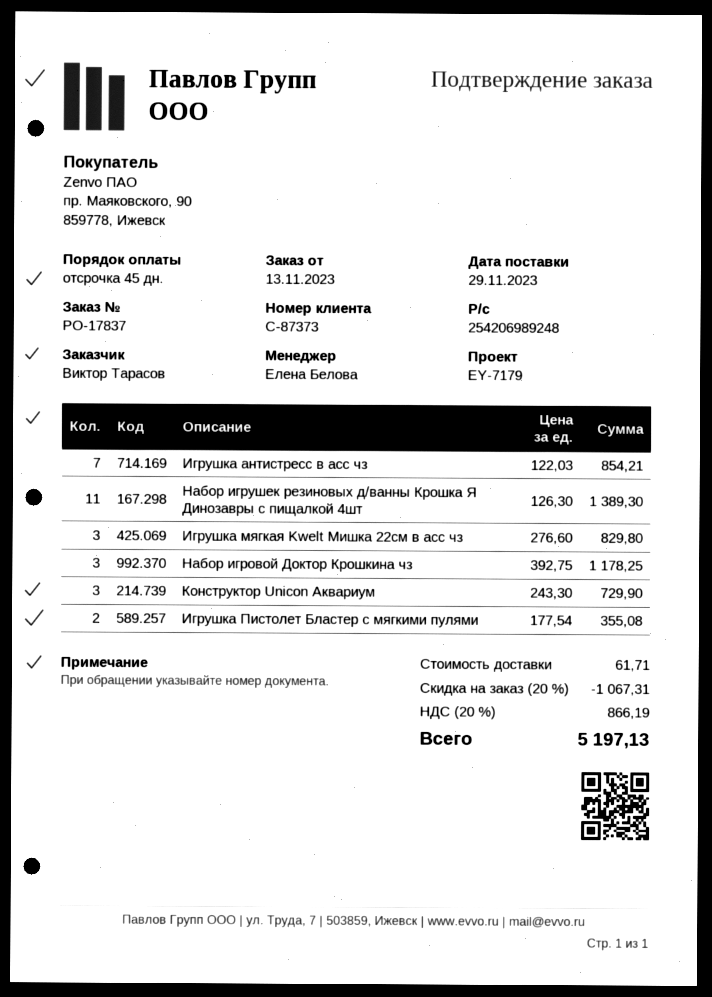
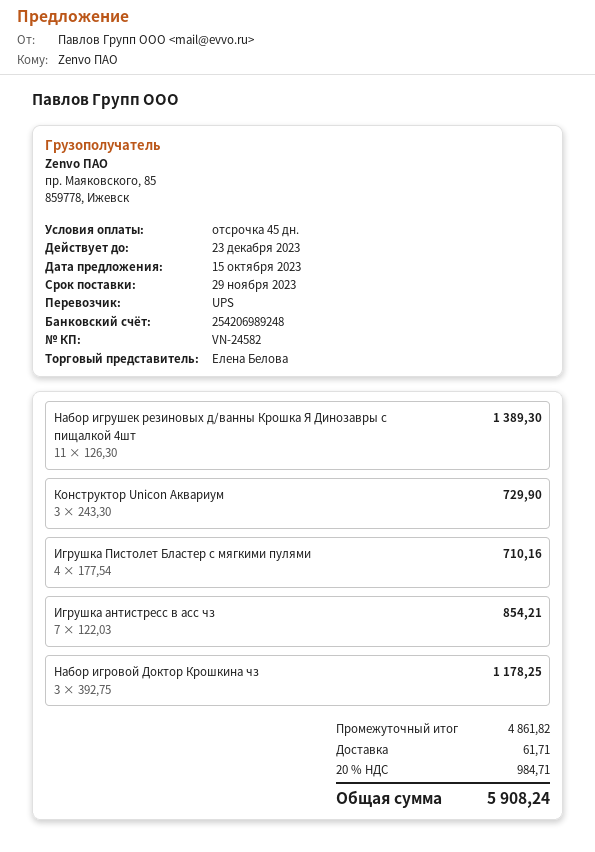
Игрушка мягкая Kwelt Мишка 22см в асс чз: 3 x 276.60 = 829.80 -> none
Игрушка Пистолет Бластер с мягкими пулями: 2 x 177.54 = 355.08 -> 4 x 177.54 = 710.16
discount: 20% = 1067.31 -> none
tax: 20% = 866.19 -> 20% = 984.71
total: 5197.13 -> 5908.24

